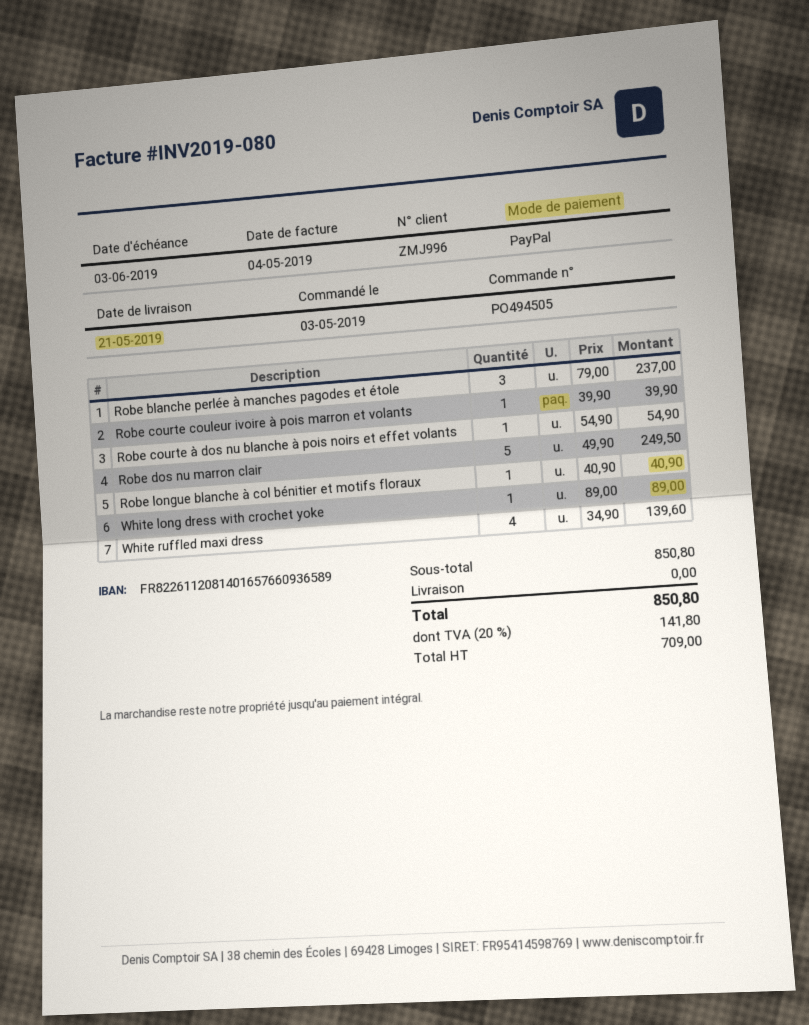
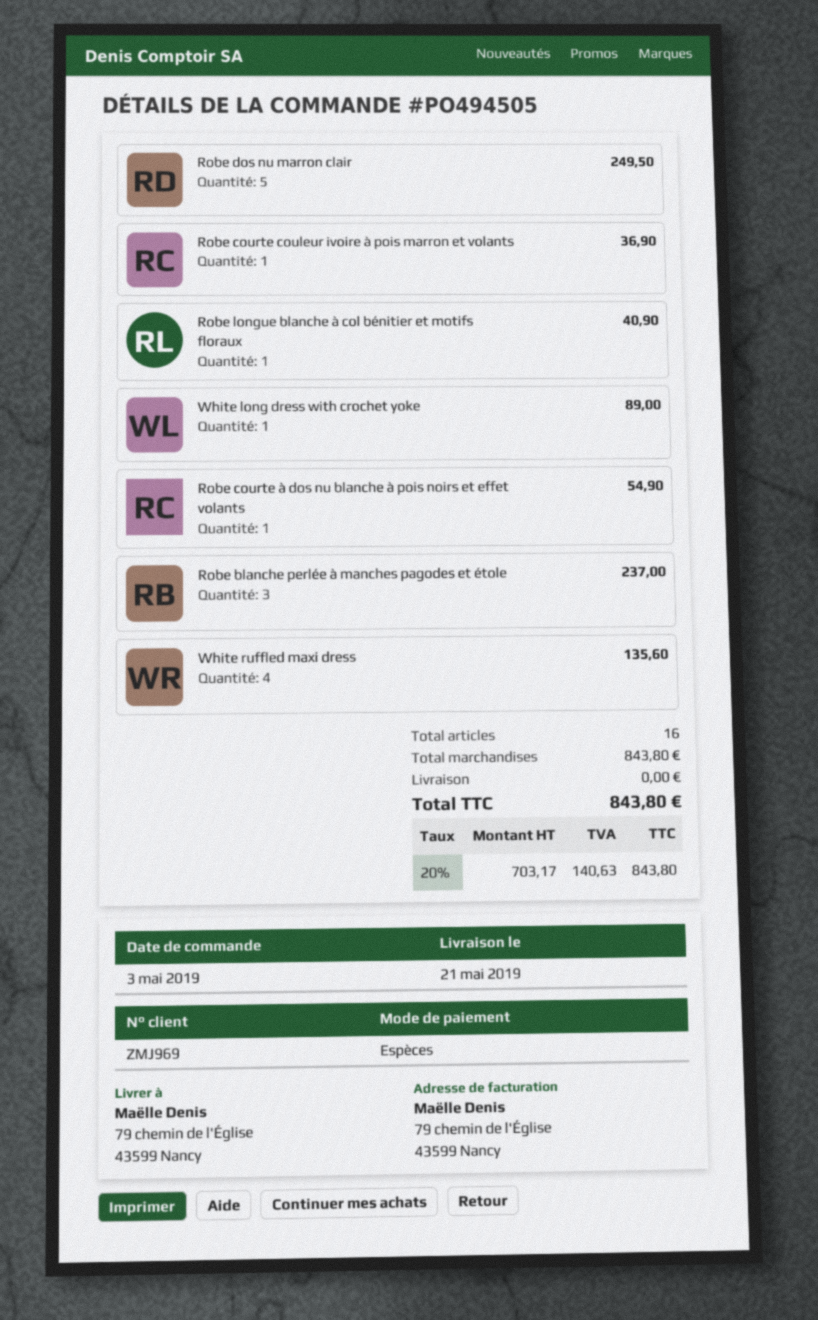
customer number: ZMJ996 -> ZMJ969
payment method: PayPal -> cash
Robe courte couleur ivoire à pois marron et volants: 1 for 39.90 -> 1 for 36.90
White ruffled maxi dress: 4 for 139.60 -> 4 for 135.60
subtotal: 850.80 -> 843.80
net: 709.00 -> 703.17
tax: 20% = 141.80 -> 20% = 140.63
total: 850.80 -> 843.80

